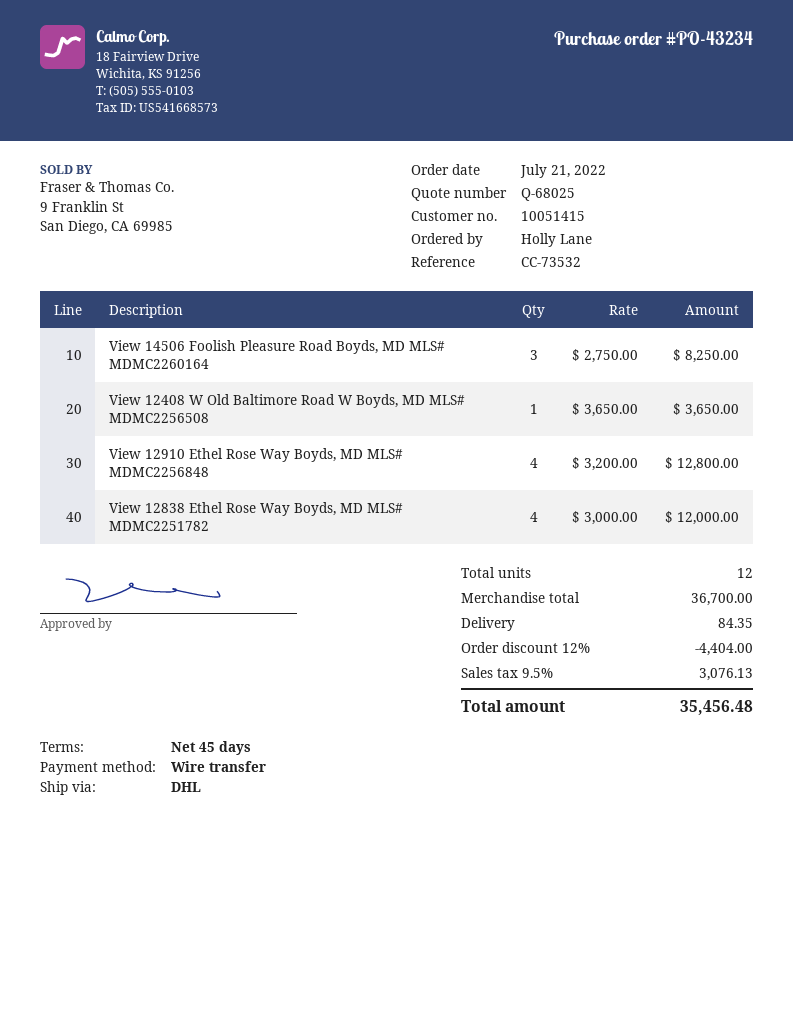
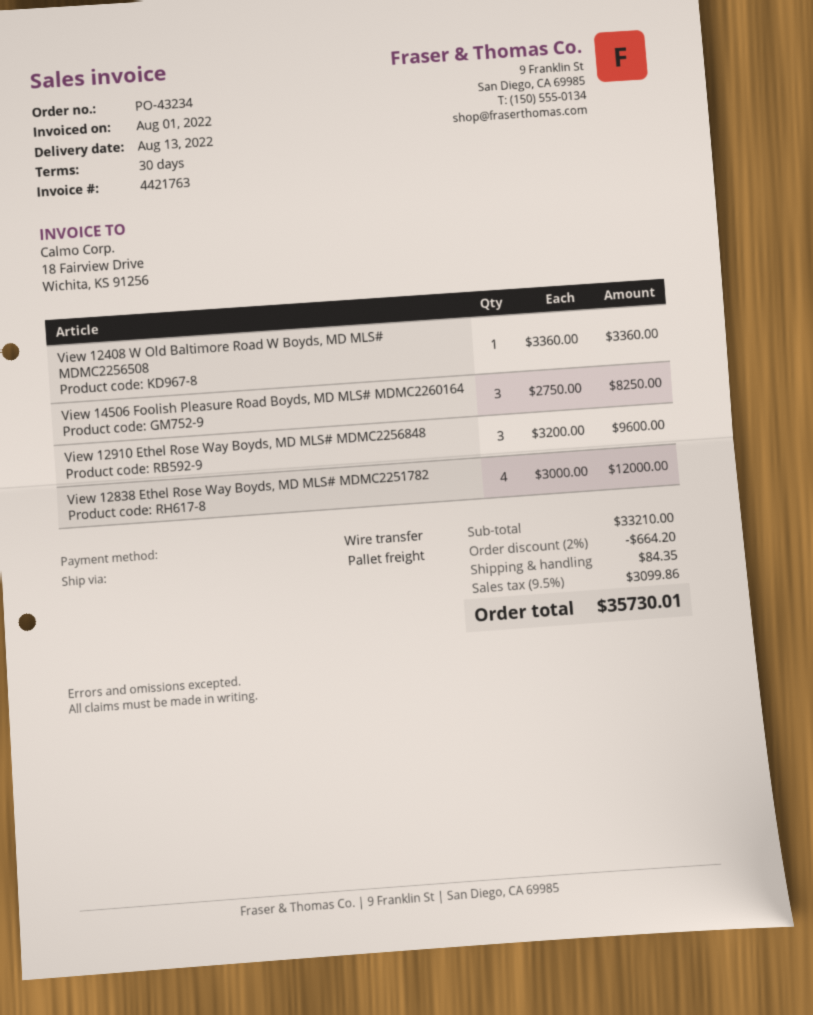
payment terms: 45 days -> 30 days
shipping method: DHL -> pallet freight
View 12408 W Old Baltimore Road W Boyds, MD MLS# MDMC2256508: 1 x 3650.00 = 3650.00 -> 1 x 3360.00 = 3360.00
View 12910 Ethel Rose Way Boyds, MD MLS# MDMC2256848: 4 x 3200.00 = 12800.00 -> 3 x 3200.00 = 9600.00
subtotal: 36700.00 -> 33210.00
discount: 12% = 4404.00 -> 2% = 664.20
tax: 9.5% = 3076.13 -> 9.5% = 3099.86
total: 35456.48 -> 35730.01

